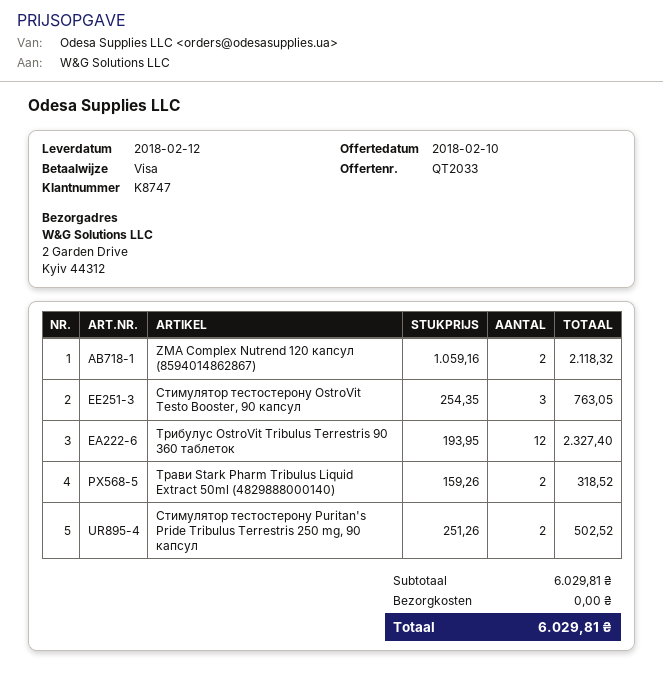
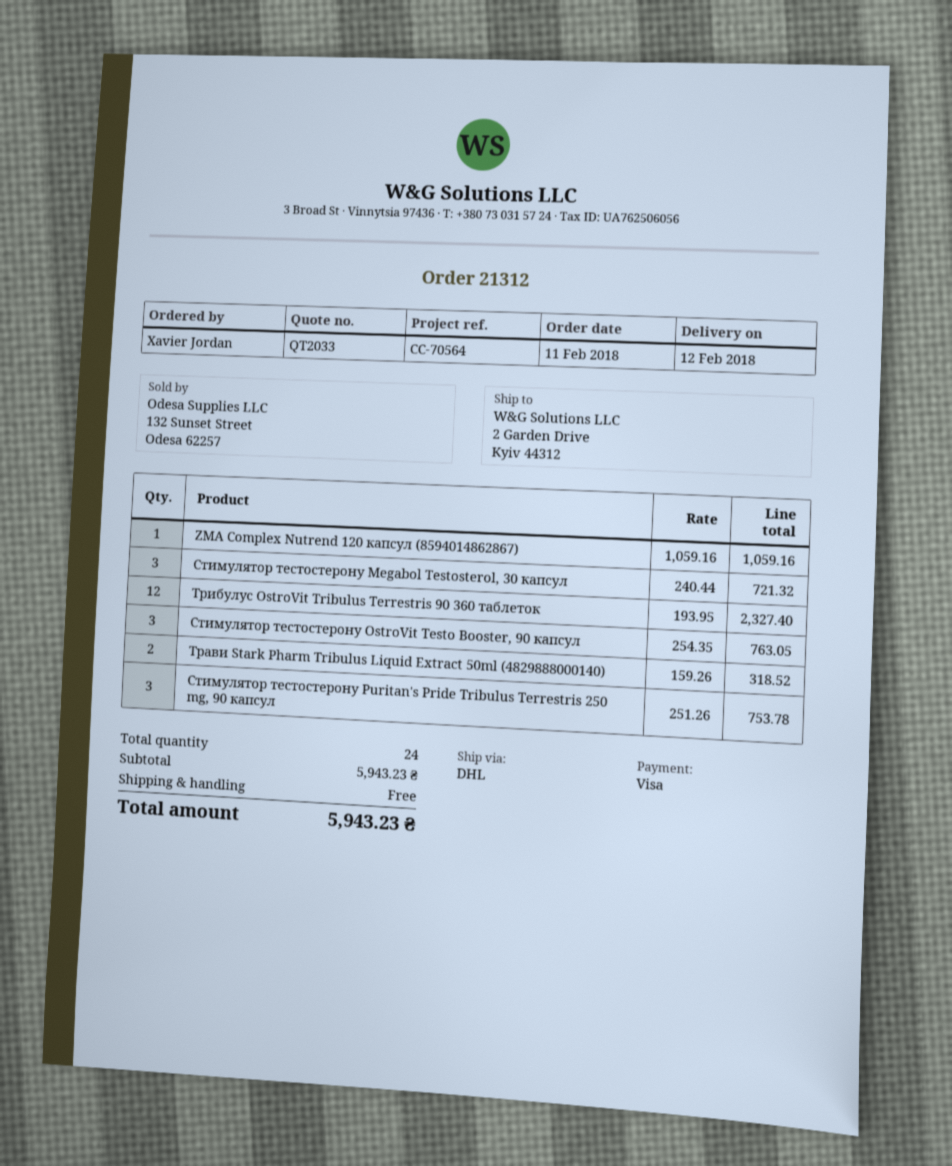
ZMA Complex Nutrend 120 капсул (8594014862867): 2 x 1059.16 = 2118.32 -> 1 x 1059.16 = 1059.16
Стимулятор тестостерону Puritan's Pride Tribulus Terrestris 250 mg, 90 капсул: 2 x 251.26 = 502.52 -> 3 x 251.26 = 753.78
Стимулятор тестостерону Megabol Testosterol, 30 капсул: none -> 3 x 240.44 = 721.32
subtotal: 6029.81 -> 5943.23
total: 6029.81 -> 5943.23

